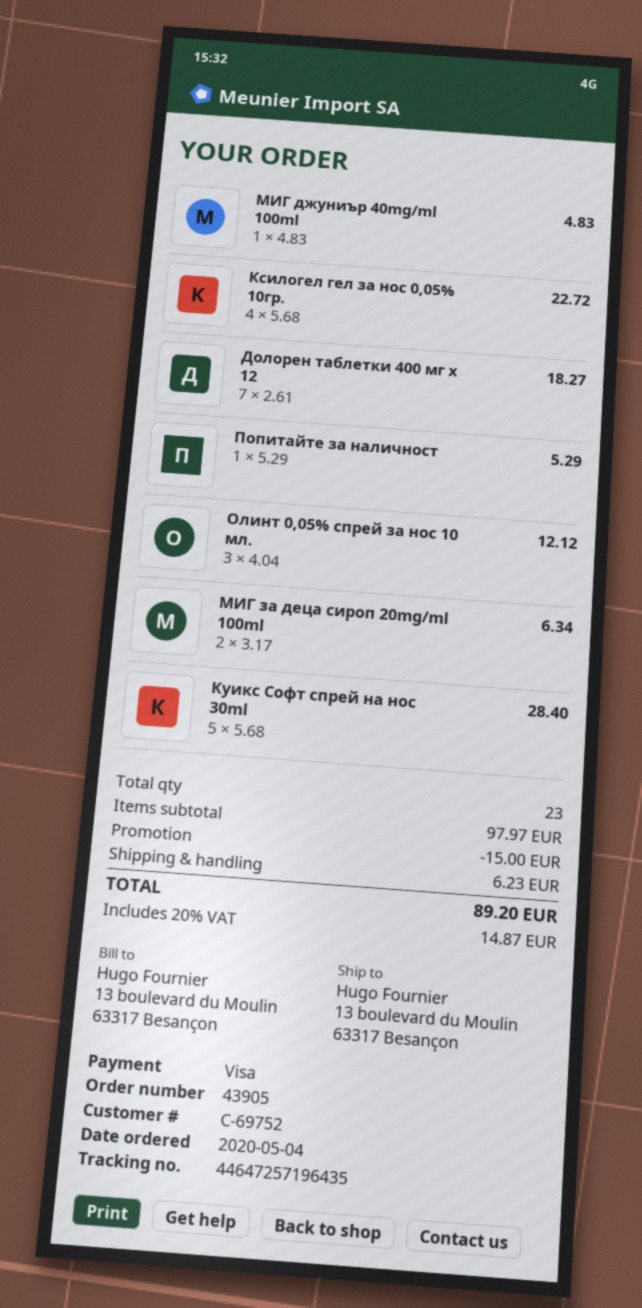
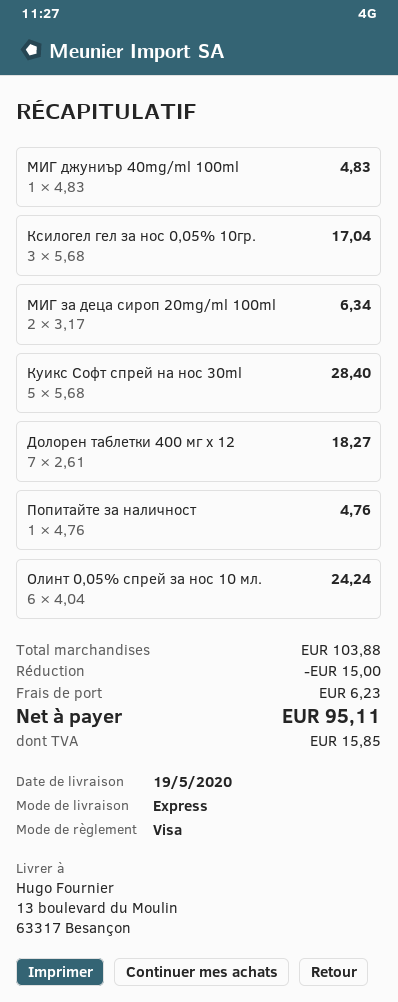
Ксилогел гел за нос 0,05% 10гр.: 4 x 5.68 = 22.72 -> 3 x 5.68 = 17.04
Попитайте за наличност: 1 x 5.29 = 5.29 -> 1 x 4.76 = 4.76
Олинт 0,05% спрей за нос 10 мл.: 3 x 4.04 = 12.12 -> 6 x 4.04 = 24.24
subtotal: 97.97 -> 103.88
tax: 14.87 -> 15.85
total: 89.20 -> 95.11

